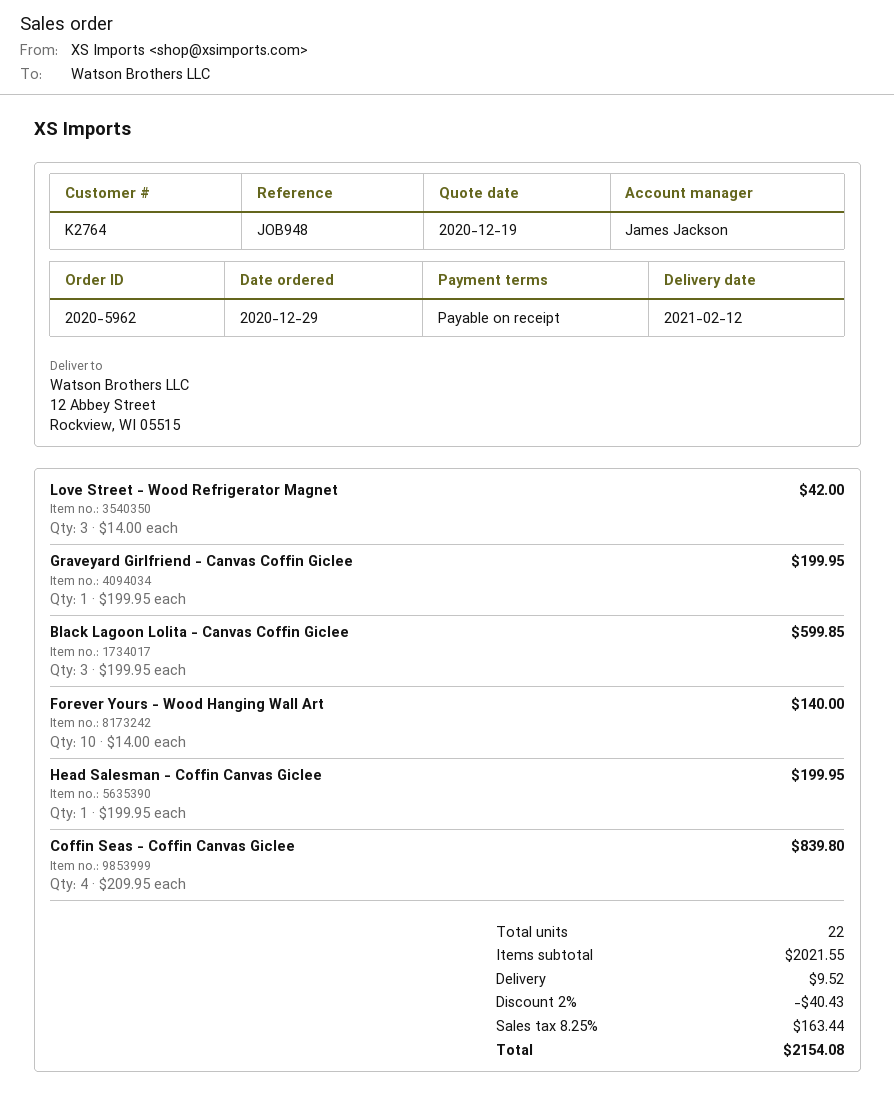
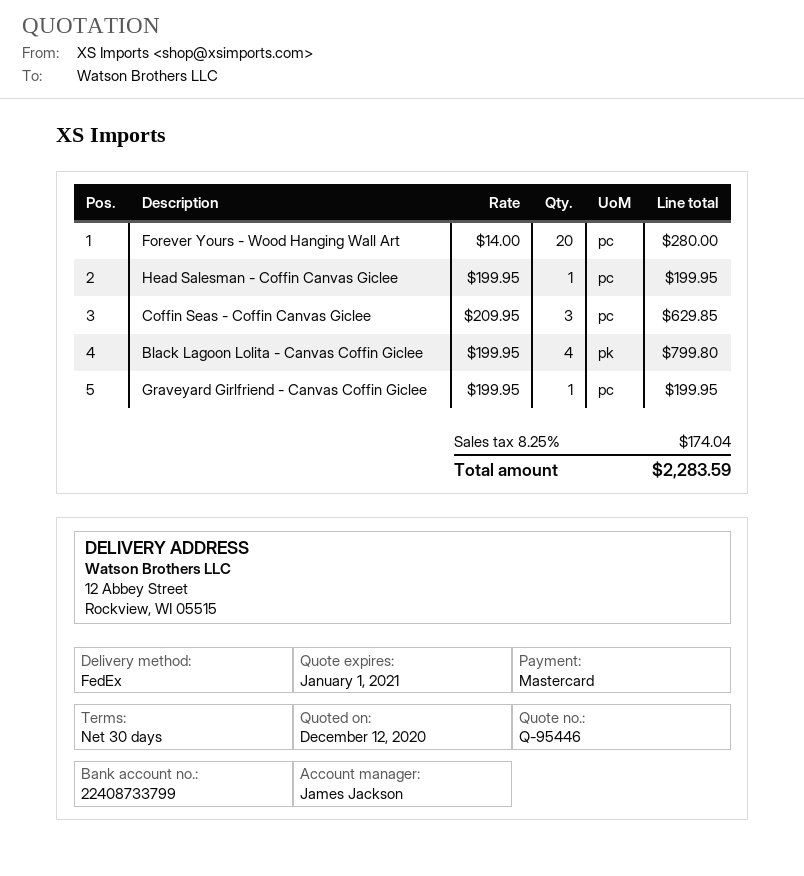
quote date: 2020-12-19 -> 2020-12-12
payment terms: on receipt -> 30 days
Love Street - Wood Refrigerator Magnet: 3 x 14.00 = 42.00 -> none
Black Lagoon Lolita - Canvas Coffin Giclee: 3 x 199.95 = 599.85 -> 4 x 199.95 = 799.80
Forever Yours - Wood Hanging Wall Art: 10 x 14.00 = 140.00 -> 20 x 14.00 = 280.00
Coffin Seas - Coffin Canvas Giclee: 4 x 209.95 = 839.80 -> 3 x 209.95 = 629.85
discount: 2% = 40.43 -> none
shipping: 9.52 -> none
tax: 8.25% = 163.44 -> 8.25% = 174.04
total: 2154.08 -> 2283.59

